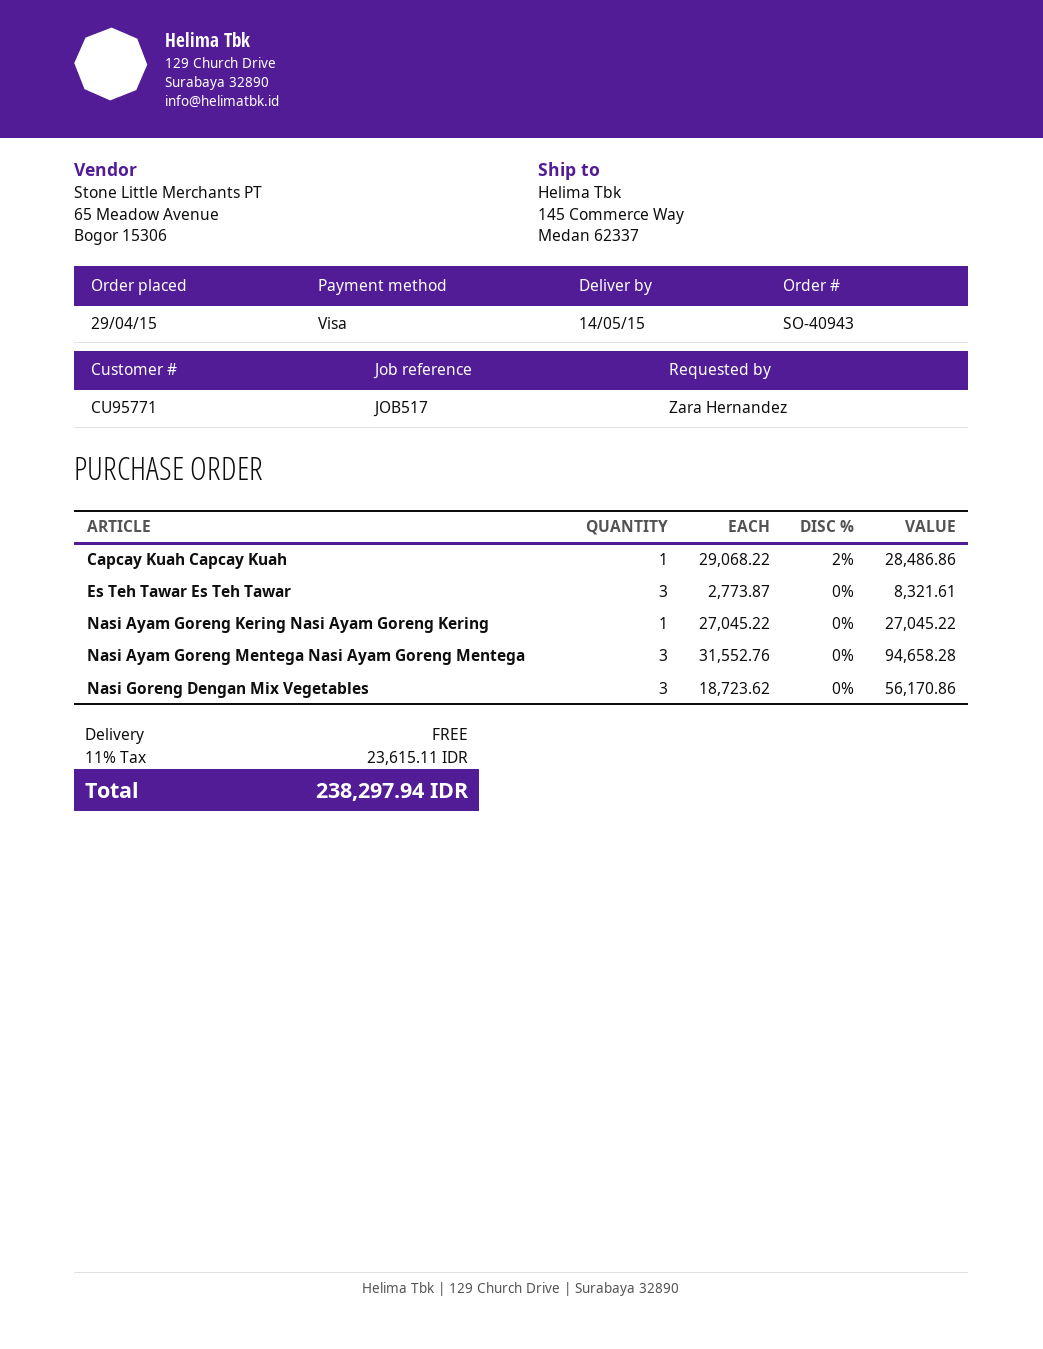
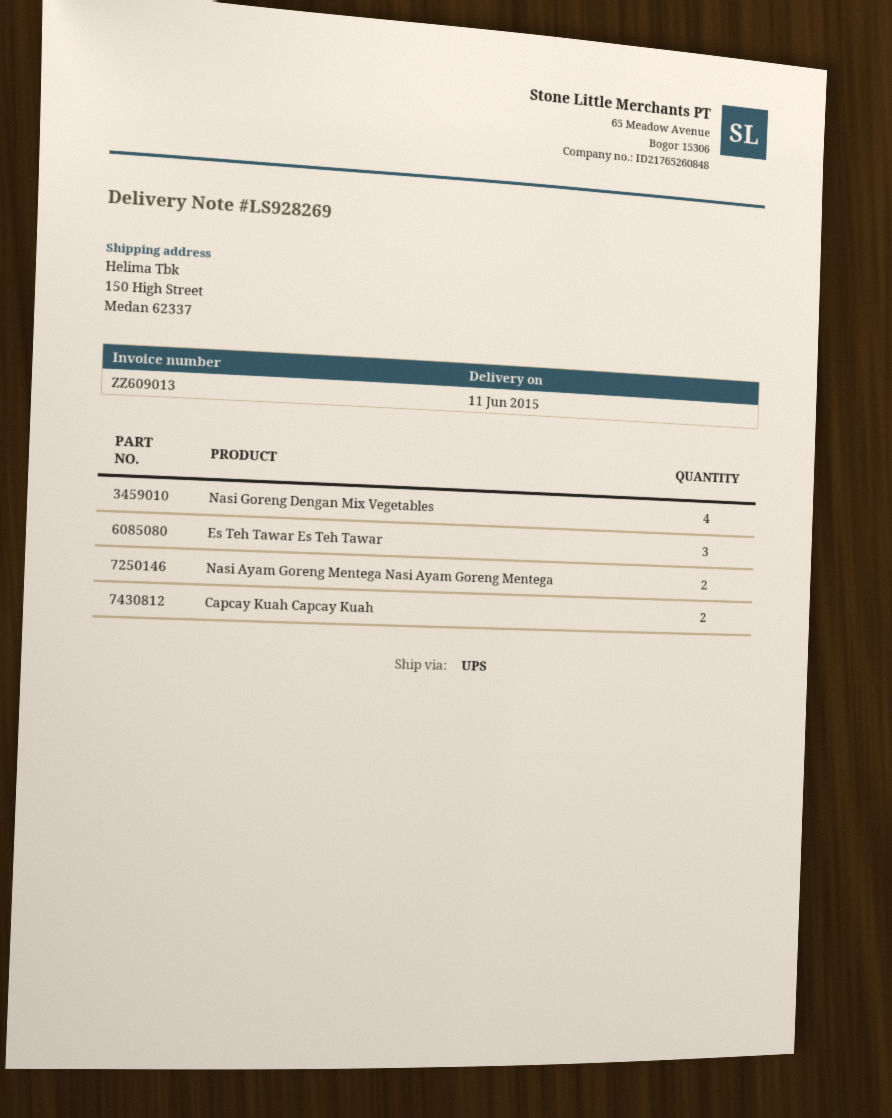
delivery date: 2015-05-14 -> 2015-06-11
ship to: 145 Commerce Way, Medan 62337 -> 150 High Street, Medan 62337
Capcay Kuah Capcay Kuah: 1 -> 2
Nasi Ayam Goreng Kering Nasi Ayam Goreng Kering: 1 -> none
Nasi Ayam Goreng Mentega Nasi Ayam Goreng Mentega: 3 -> 2
Nasi Goreng Dengan Mix Vegetables: 3 -> 4

